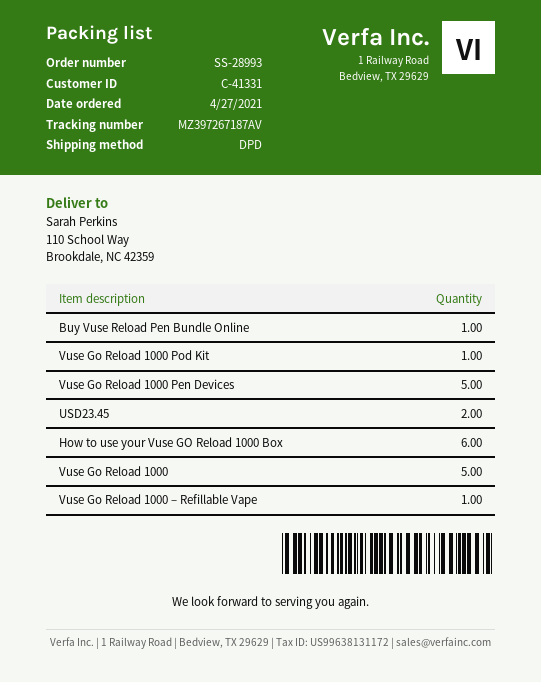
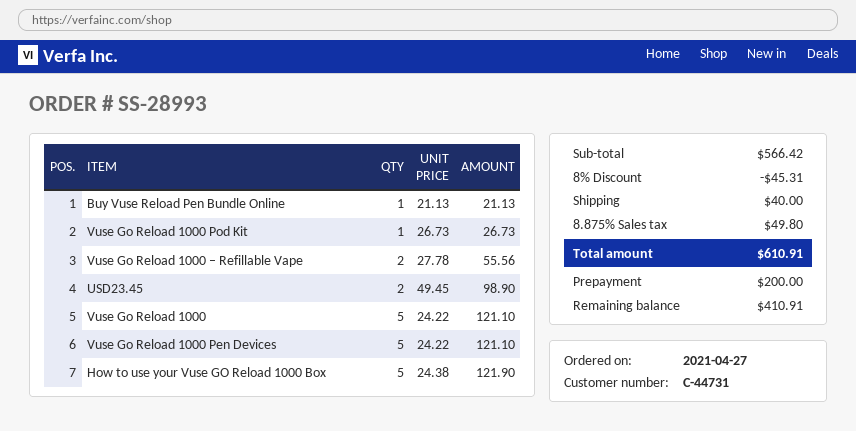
customer number: C-41331 -> C-44731
How to use your Vuse GO Reload 1000 Box: 6 -> 5
Vuse Go Reload 1000 – Refillable Vape: 1 -> 2

